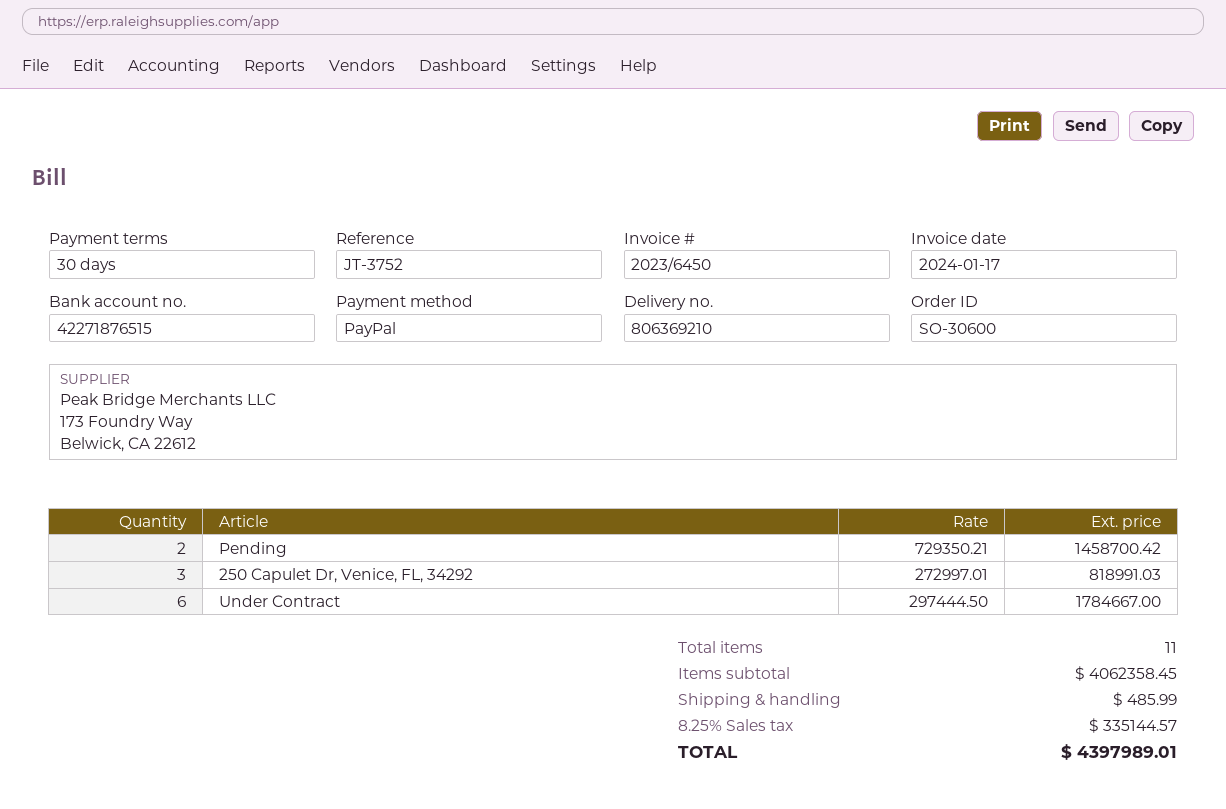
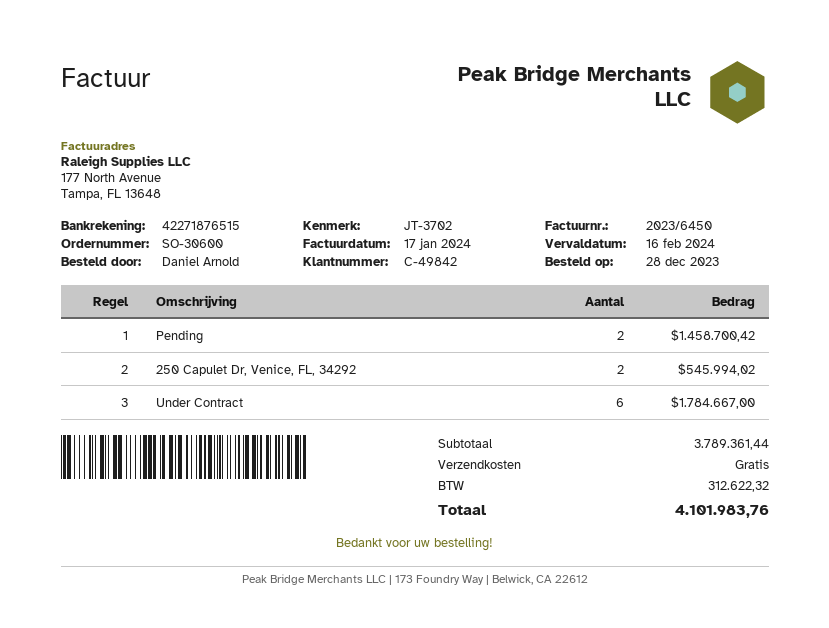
reference: JT-3752 -> JT-3702
250 Capulet Dr, Venice, FL, 34292: 3 for 818991.03 -> 2 for 545994.02
subtotal: 4062358.45 -> 3789361.44
shipping: 485.99 -> 0.00
tax: 335144.57 -> 312622.32
total: 4397989.01 -> 4101983.76

